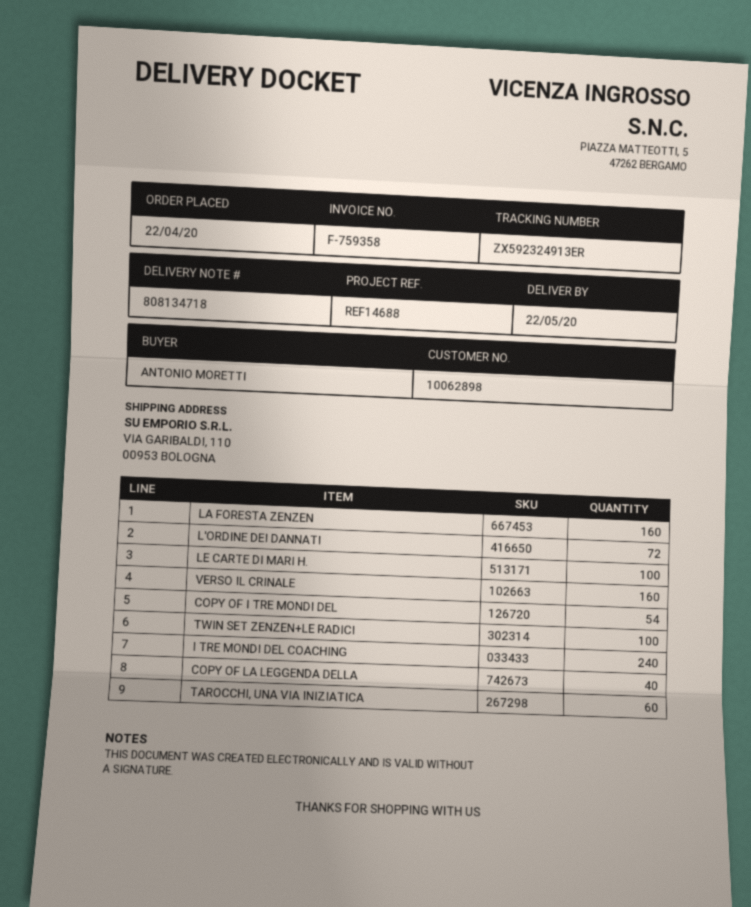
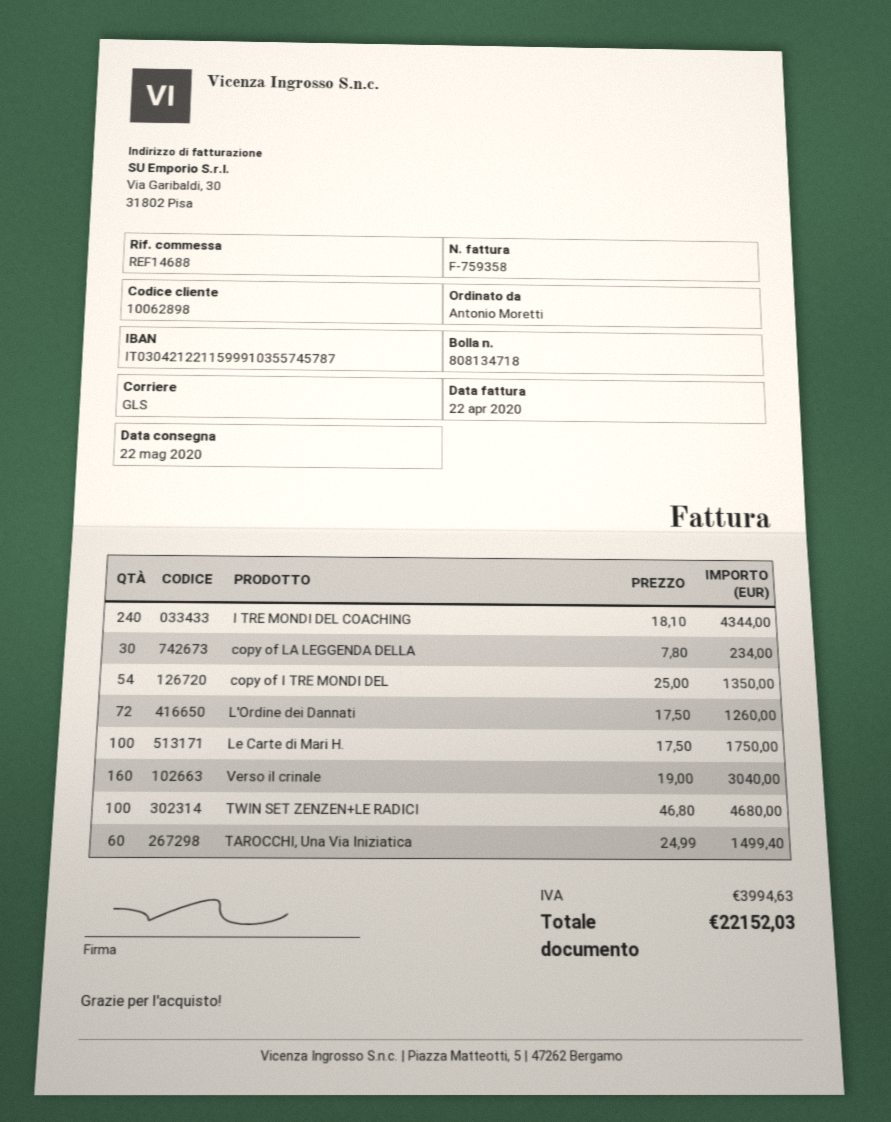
LA FORESTA ZENZEN: 160 -> none
COPY OF LA LEGGENDA DELLA: 40 -> 30

